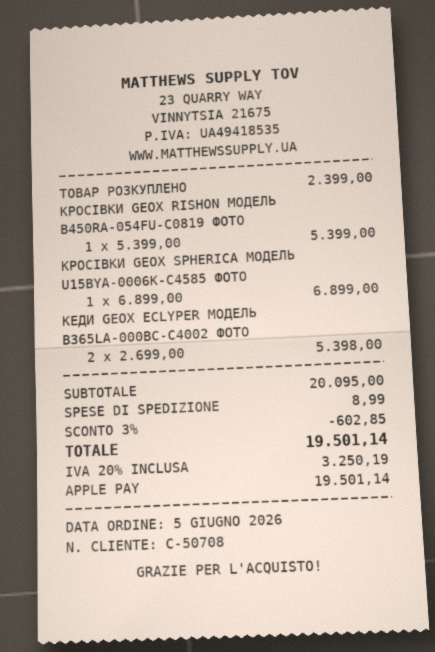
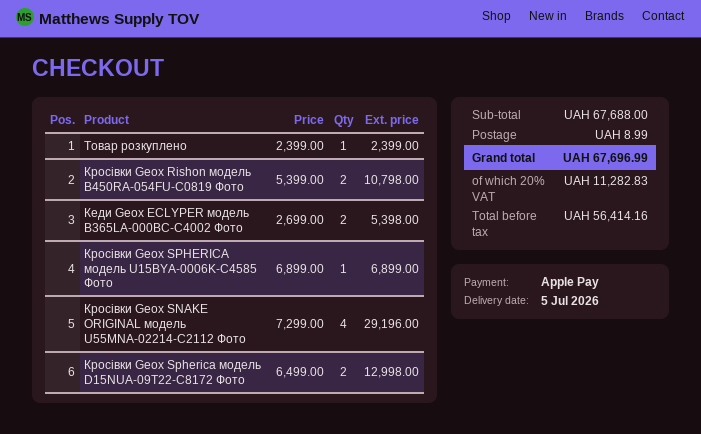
КРОСІВКИ GEOX RISHON МОДЕЛЬ B450RA-054FU-C0819 ФОТО: 1 x 5399.00 = 5399.00 -> 2 x 5399.00 = 10798.00
Кросівки Geox SNAKE ORIGINAL модель U55MNA-02214-C2112 Фото: none -> 4 x 7299.00 = 29196.00
Кросівки Geox Spherica модель D15NUA-09T22-C8172 Фото: none -> 2 x 6499.00 = 12998.00
subtotal: 20095.00 -> 67688.00
discount: 3% = 602.85 -> none
tax: 20% = 3250.19 -> 20% = 11282.83
total: 19501.14 -> 67696.99

